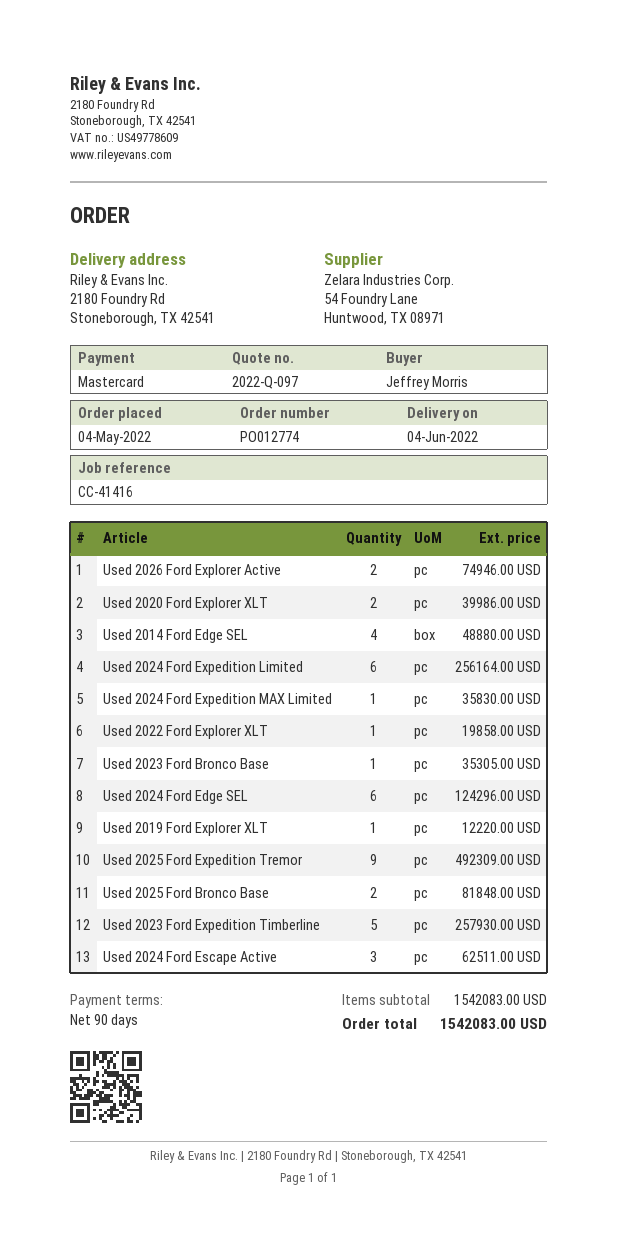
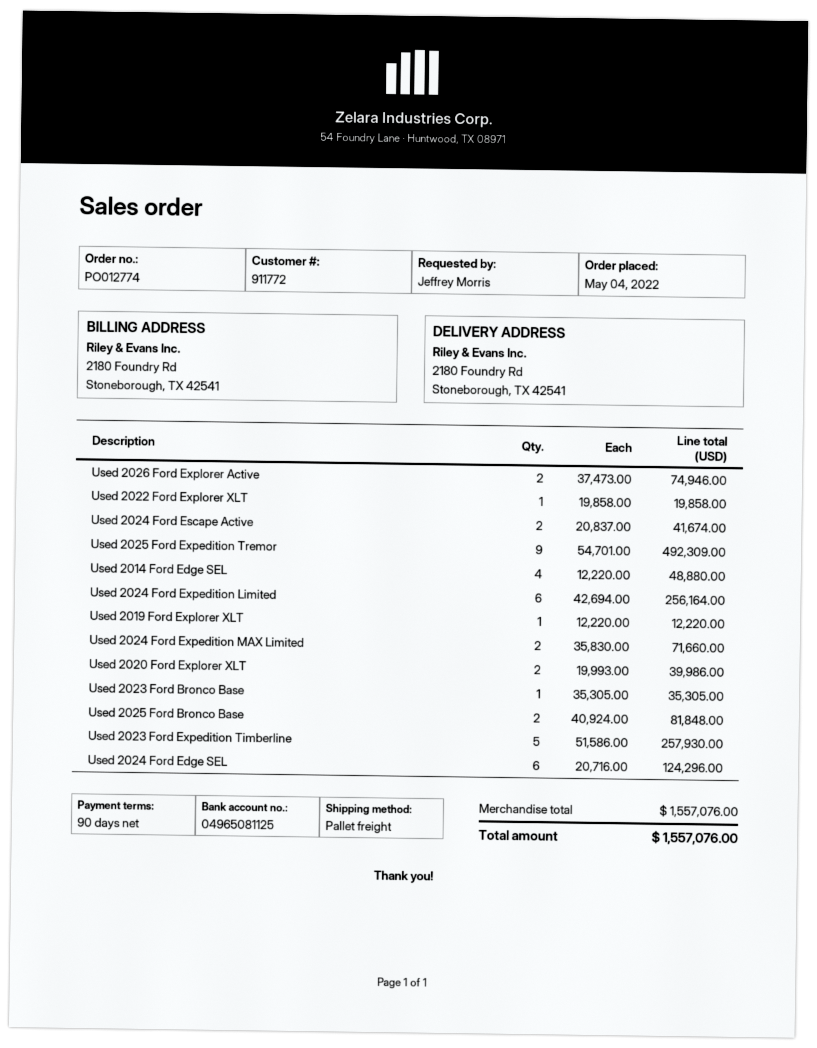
Used 2024 Ford Expedition MAX Limited: 1 for 35830.00 -> 2 for 71660.00
Used 2024 Ford Escape Active: 3 for 62511.00 -> 2 for 41674.00
subtotal: 1542083.00 -> 1557076.00
total: 1542083.00 -> 1557076.00

